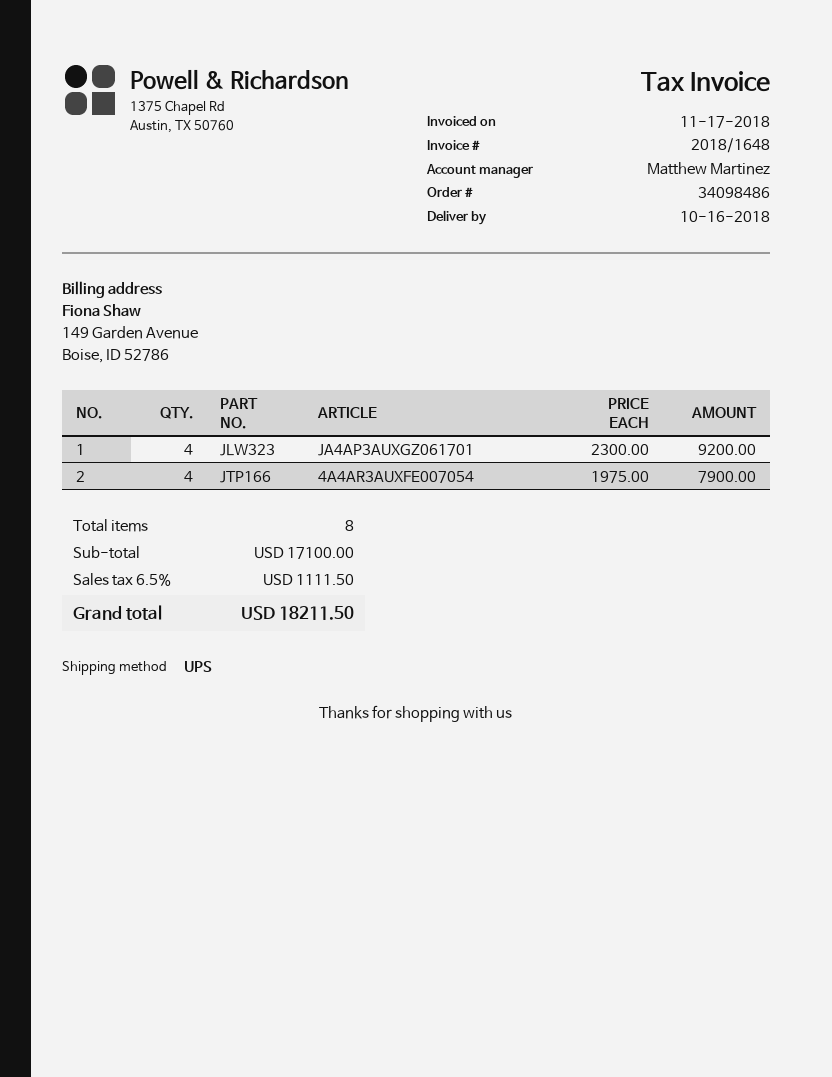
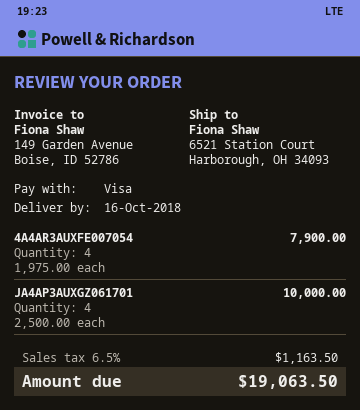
JA4AP3AUXGZ061701: 4 x 2300.00 = 9200.00 -> 4 x 2500.00 = 10000.00
tax: 6.5% = 1111.50 -> 6.5% = 1163.50
total: 18211.50 -> 19063.50

